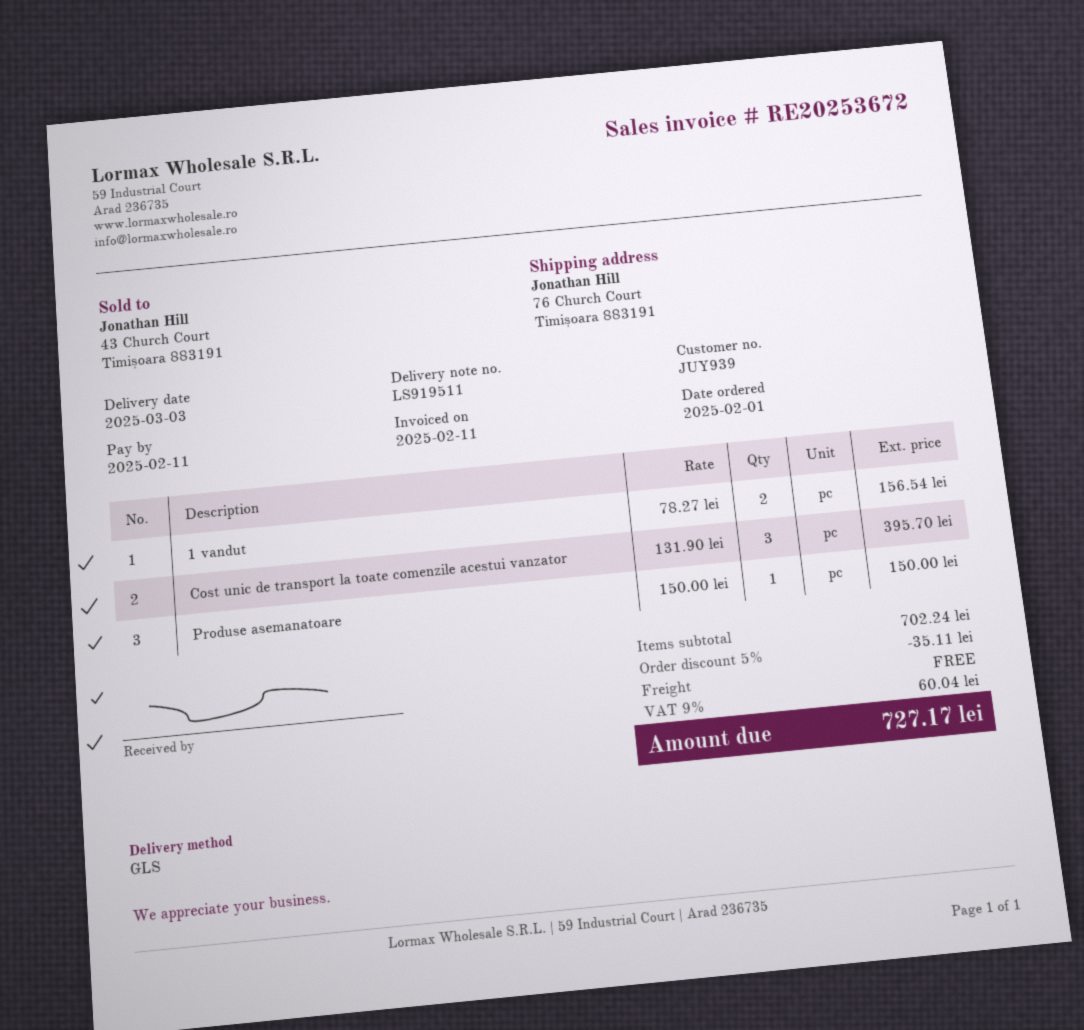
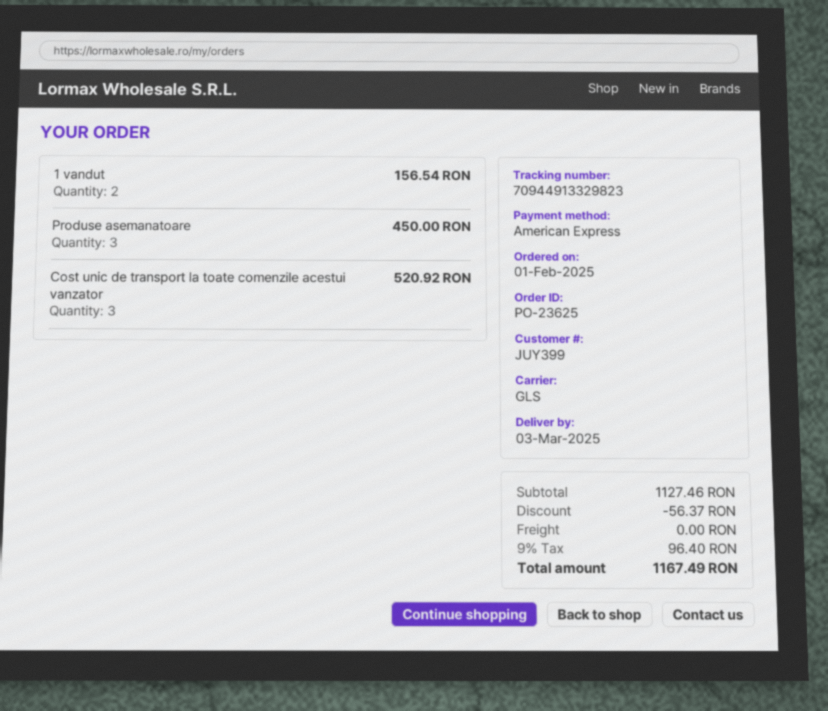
customer number: JUY939 -> JUY399
Cost unic de transport la toate comenzile acestui vanzator: 3 for 395.70 -> 3 for 520.92
Produse asemanatoare: 1 for 150.00 -> 3 for 450.00
subtotal: 702.24 -> 1127.46
discount: 35.11 -> 56.37
tax: 9% = 60.04 -> 9% = 96.40
total: 727.17 -> 1167.49

